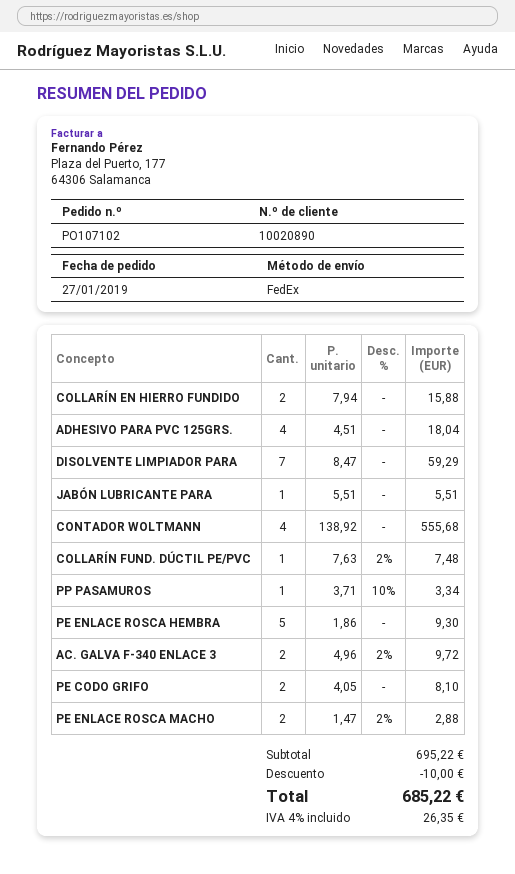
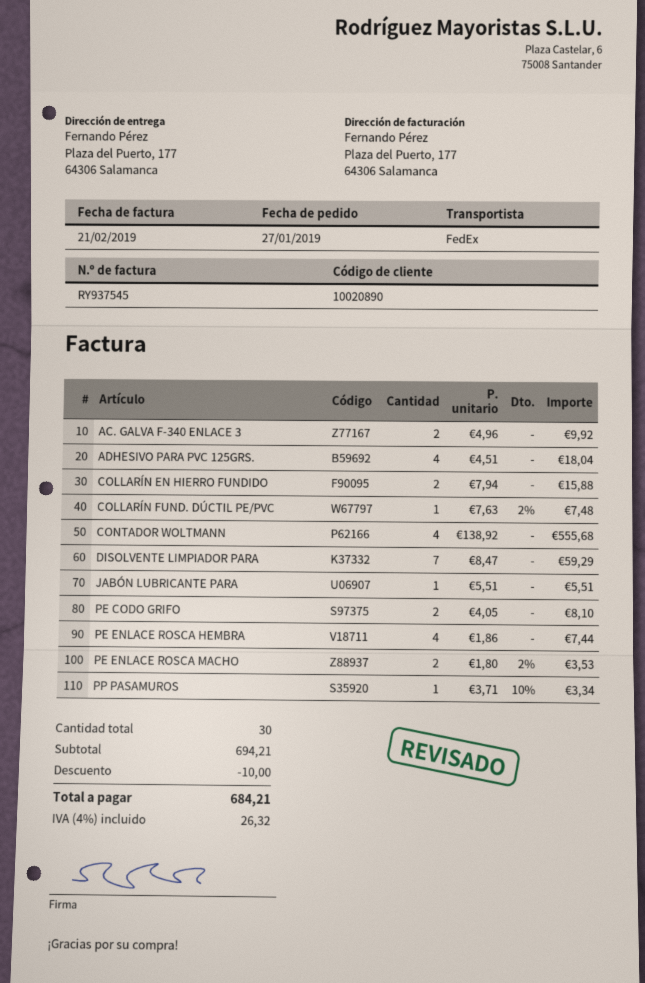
PE ENLACE ROSCA HEMBRA: 5 x 1.86 = 9.30 -> 4 x 1.86 = 7.44
AC. GALVA F-340 ENLACE 3: 2 x 4.96 - 2% = 9.72 -> 2 x 4.96 = 9.92
PE ENLACE ROSCA MACHO: 2 x 1.47 - 2% = 2.88 -> 2 x 1.80 - 2% = 3.53
subtotal: 695.22 -> 694.21
tax: 4% = 26.35 -> 4% = 26.32
total: 685.22 -> 684.21

